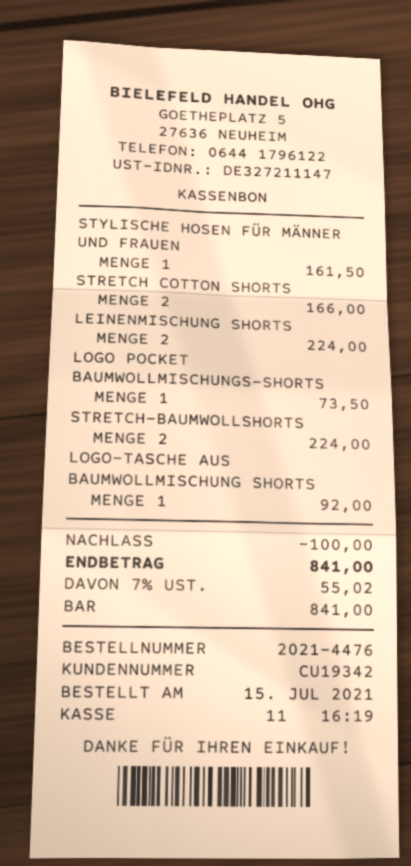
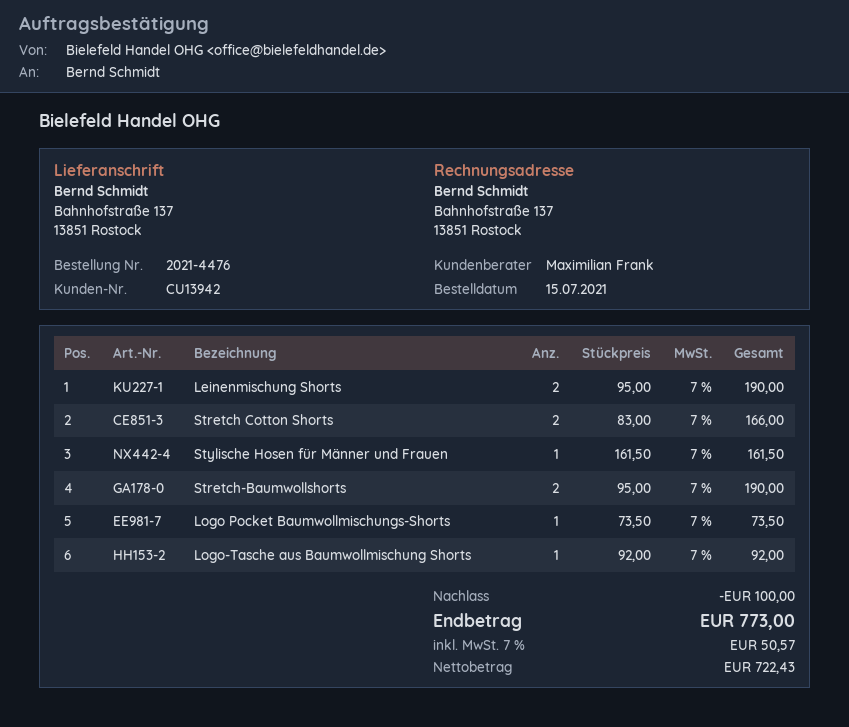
customer number: CU19342 -> CU13942
LEINENMISCHUNG SHORTS: 2 for 224.00 -> 2 for 190.00
STRETCH-BAUMWOLLSHORTS: 2 for 224.00 -> 2 for 190.00
tax: 7% = 55.02 -> 7% = 50.57
total: 841.00 -> 773.00

